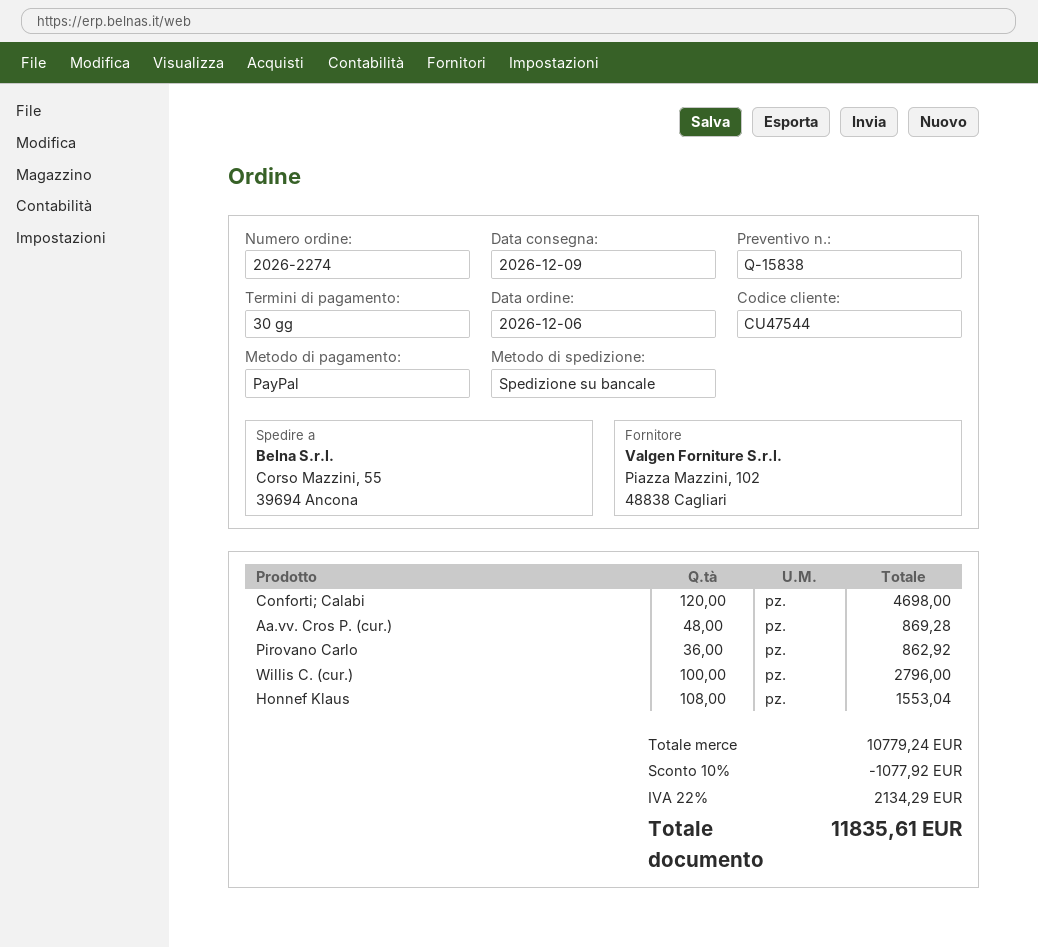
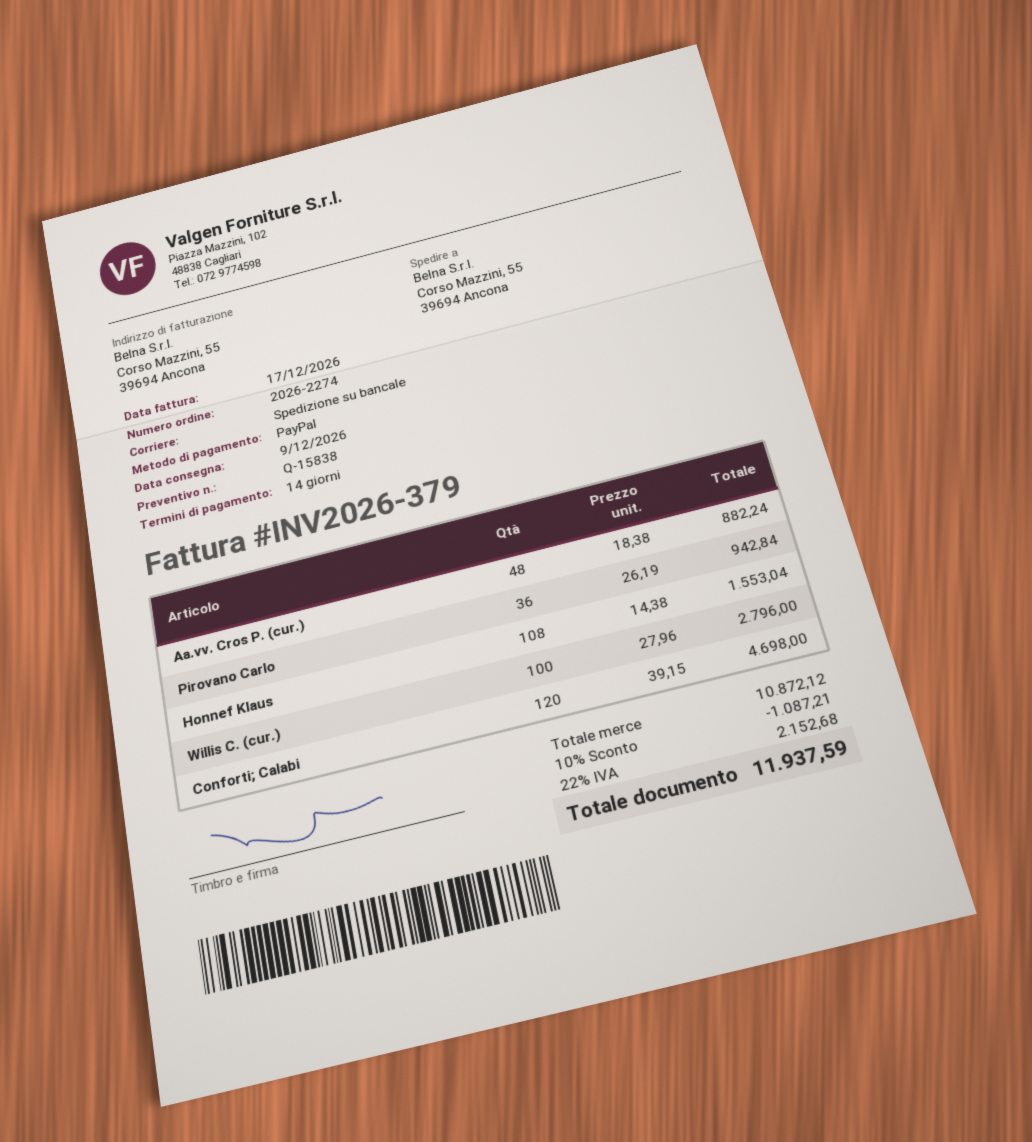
payment terms: 30 days -> 14 days
Aa.vv. Cros P. (cur.): 48 for 869.28 -> 48 for 882.24
Pirovano Carlo: 36 for 862.92 -> 36 for 942.84
subtotal: 10779.24 -> 10872.12
discount: 10% = 1077.92 -> 10% = 1087.21
tax: 22% = 2134.29 -> 22% = 2152.68
total: 11835.61 -> 11937.59

